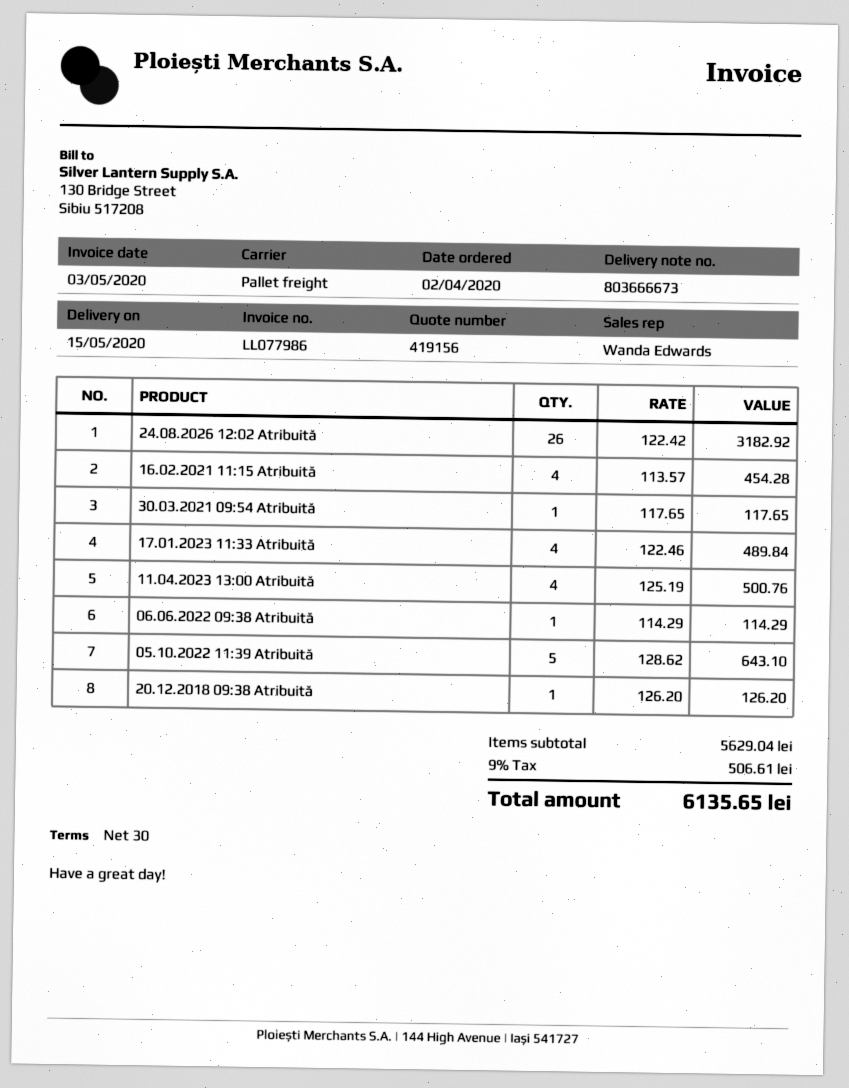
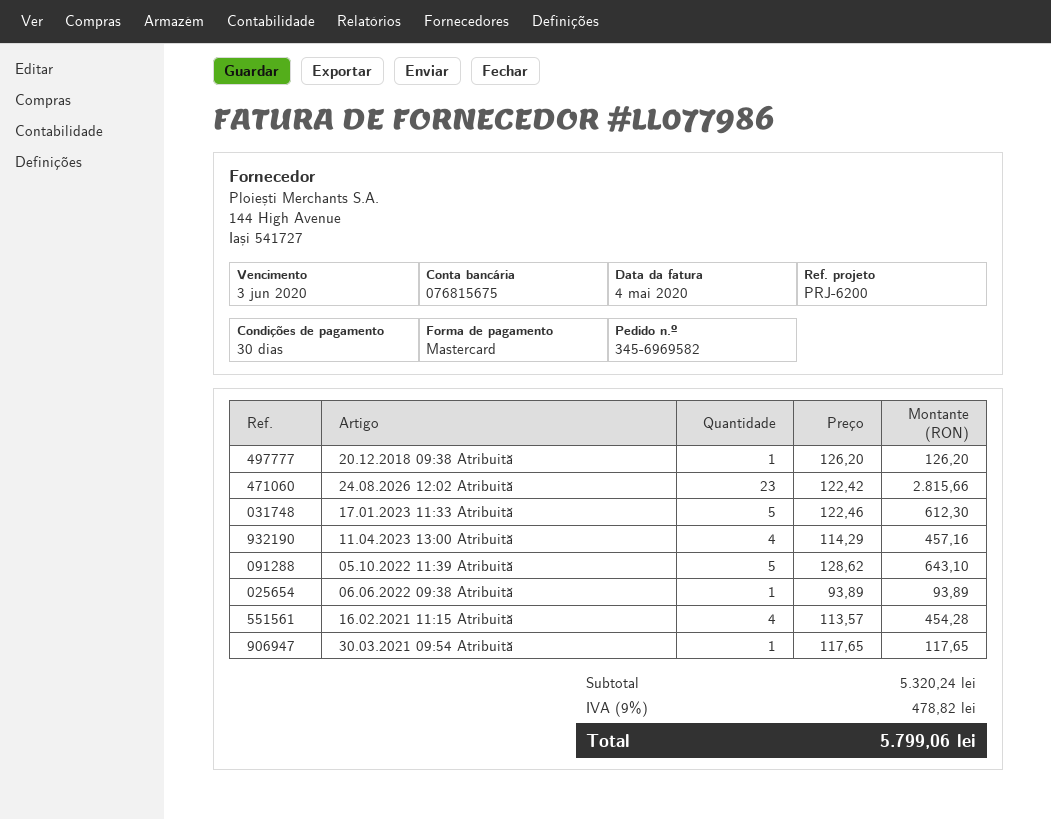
invoice date: 2020-05-03 -> 2020-05-04
24.08.2026 12:02 Atribuită: 26 x 122.42 = 3182.92 -> 23 x 122.42 = 2815.66
17.01.2023 11:33 Atribuită: 4 x 122.46 = 489.84 -> 5 x 122.46 = 612.30
11.04.2023 13:00 Atribuită: 4 x 125.19 = 500.76 -> 4 x 114.29 = 457.16
06.06.2022 09:38 Atribuită: 1 x 114.29 = 114.29 -> 1 x 93.89 = 93.89
subtotal: 5629.04 -> 5320.24
tax: 9% = 506.61 -> 9% = 478.82
total: 6135.65 -> 5799.06

